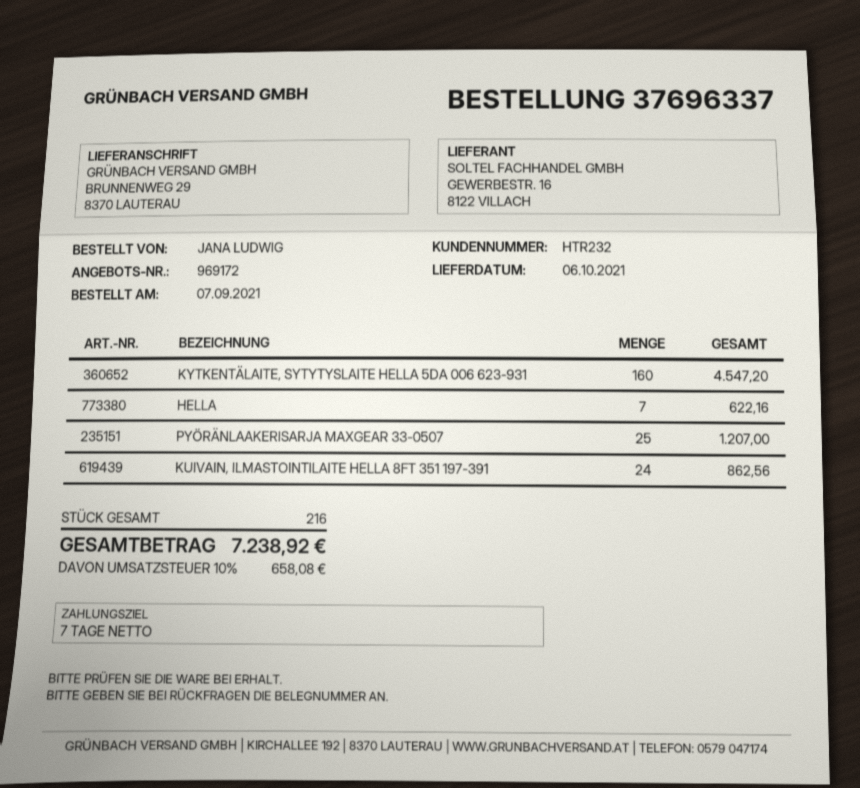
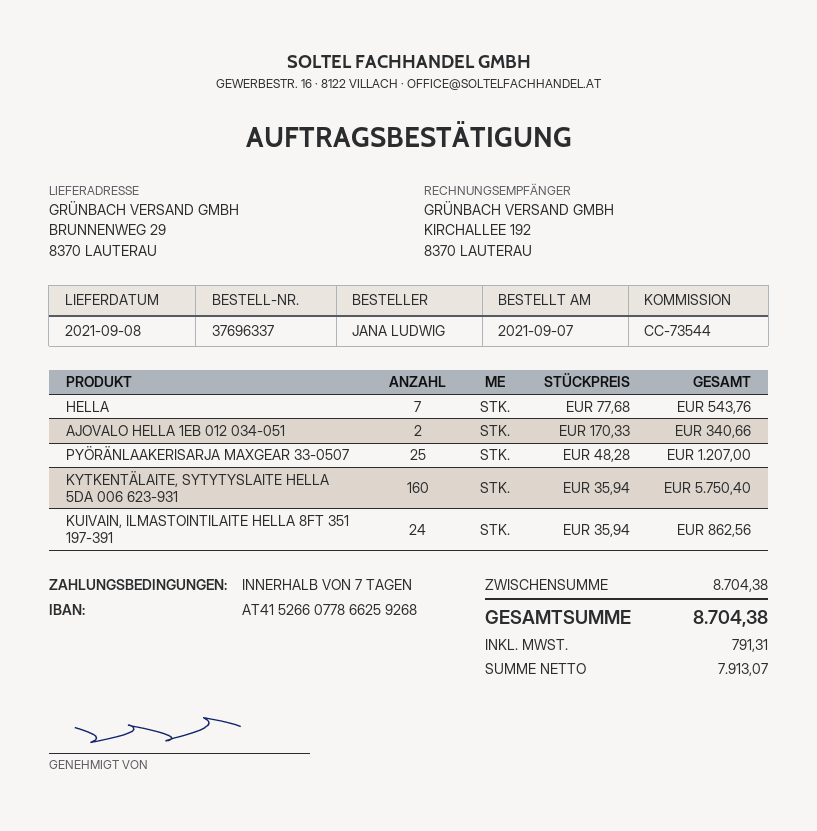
delivery date: 2021-10-06 -> 2021-09-08
KYTKENTÄLAITE, SYTYTYSLAITE HELLA 5DA 006 623-931: 160 for 4547.20 -> 160 for 5750.40
HELLA: 7 for 622.16 -> 7 for 543.76
AJOVALO HELLA 1EB 012 034-051: none -> 2 for 340.66
tax: 658.08 -> 791.31
total: 7238.92 -> 8704.38

